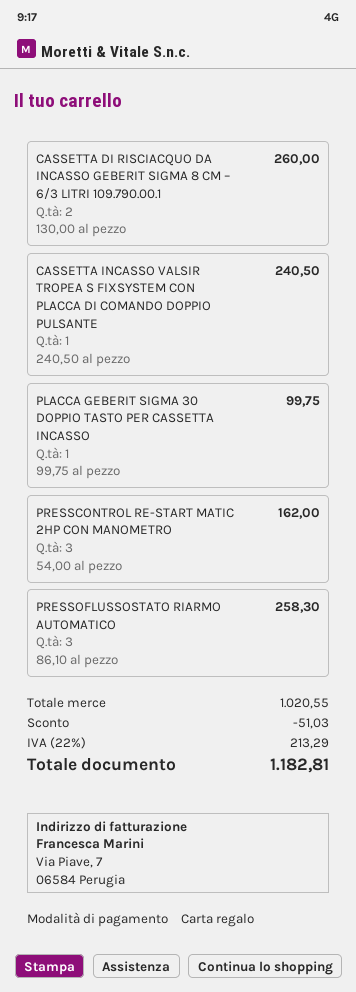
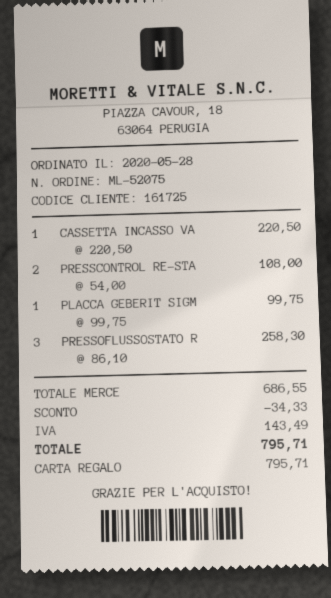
CASSETTA DI RISCIACQUO DA INCASSO GEBERIT SIGMA 8 CM – 6/3 LITRI 109.790.00.1: 2 x 130.00 = 260.00 -> none
CASSETTA INCASSO VALSIR TROPEA S FIXSYSTEM CON PLACCA DI COMANDO DOPPIO PULSANTE: 1 x 240.50 = 240.50 -> 1 x 220.50 = 220.50
PRESSCONTROL RE-START MATIC 2HP CON MANOMETRO: 3 x 54.00 = 162.00 -> 2 x 54.00 = 108.00
subtotal: 1020.55 -> 686.55
discount: 51.03 -> 34.33
tax: 213.29 -> 143.49
total: 1182.81 -> 795.71

